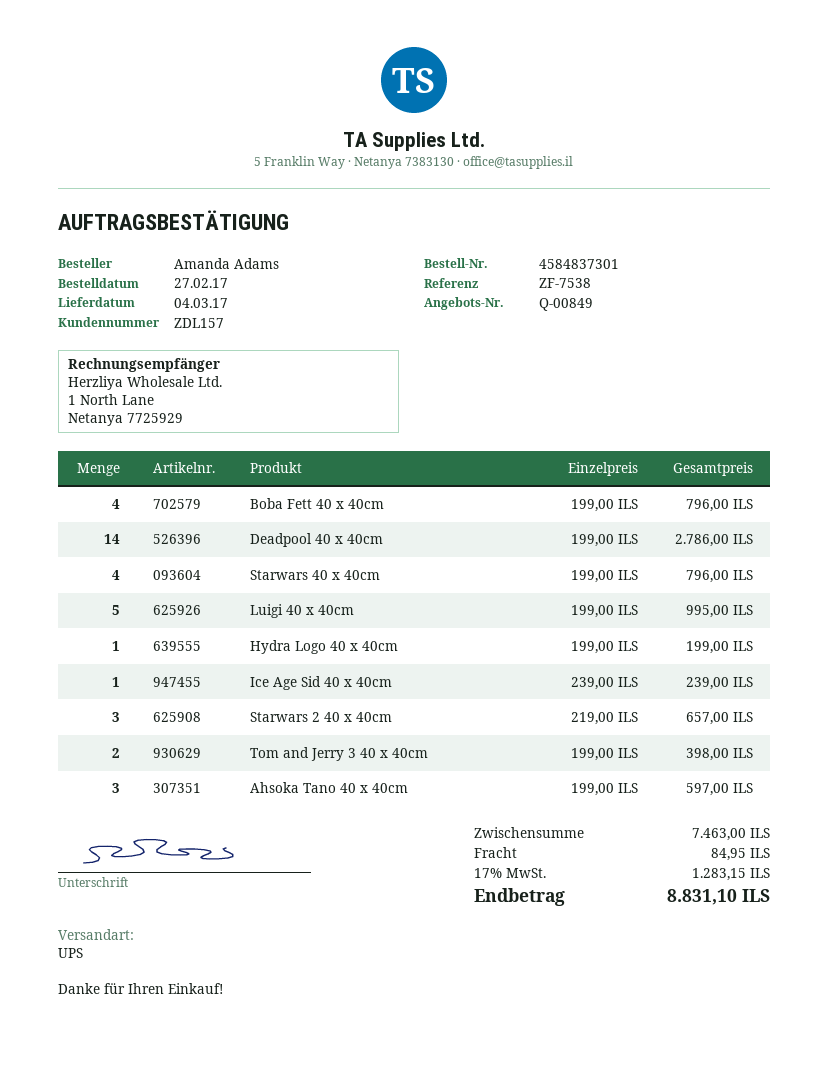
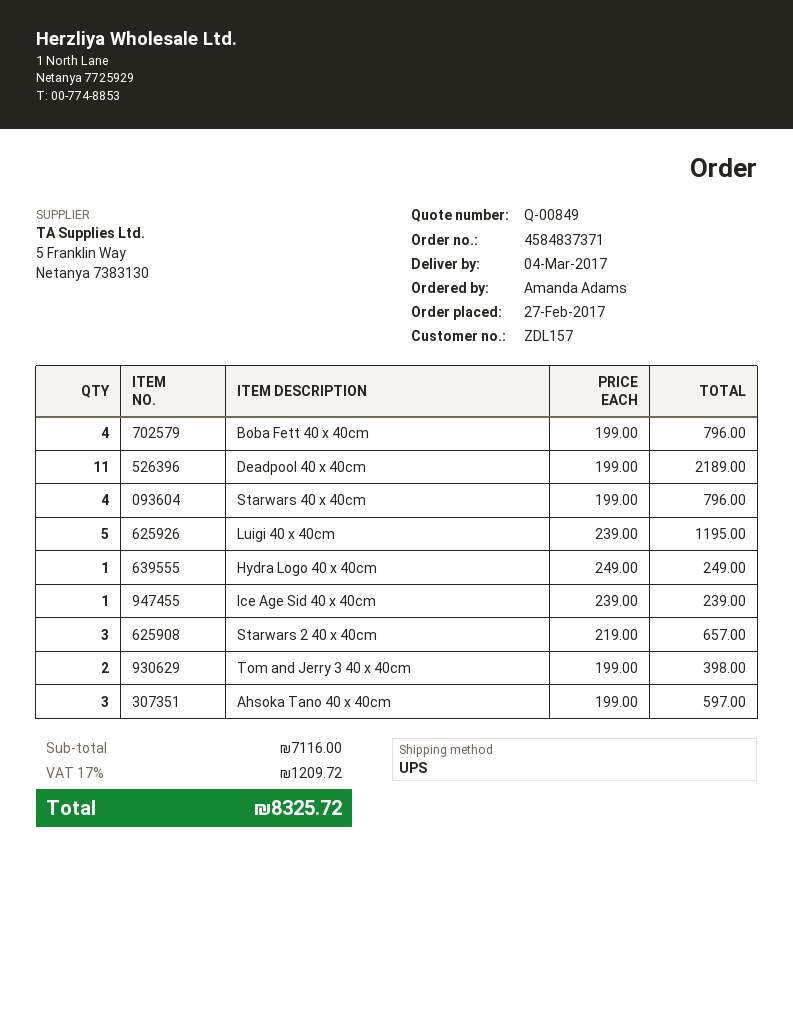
order number: 4584837301 -> 4584837371
Deadpool 40 x 40cm: 14 x 199.00 = 2786.00 -> 11 x 199.00 = 2189.00
Luigi 40 x 40cm: 5 x 199.00 = 995.00 -> 5 x 239.00 = 1195.00
Hydra Logo 40 x 40cm: 1 x 199.00 = 199.00 -> 1 x 249.00 = 249.00
subtotal: 7463.00 -> 7116.00
shipping: 84.95 -> none
tax: 17% = 1283.15 -> 17% = 1209.72
total: 8831.10 -> 8325.72

